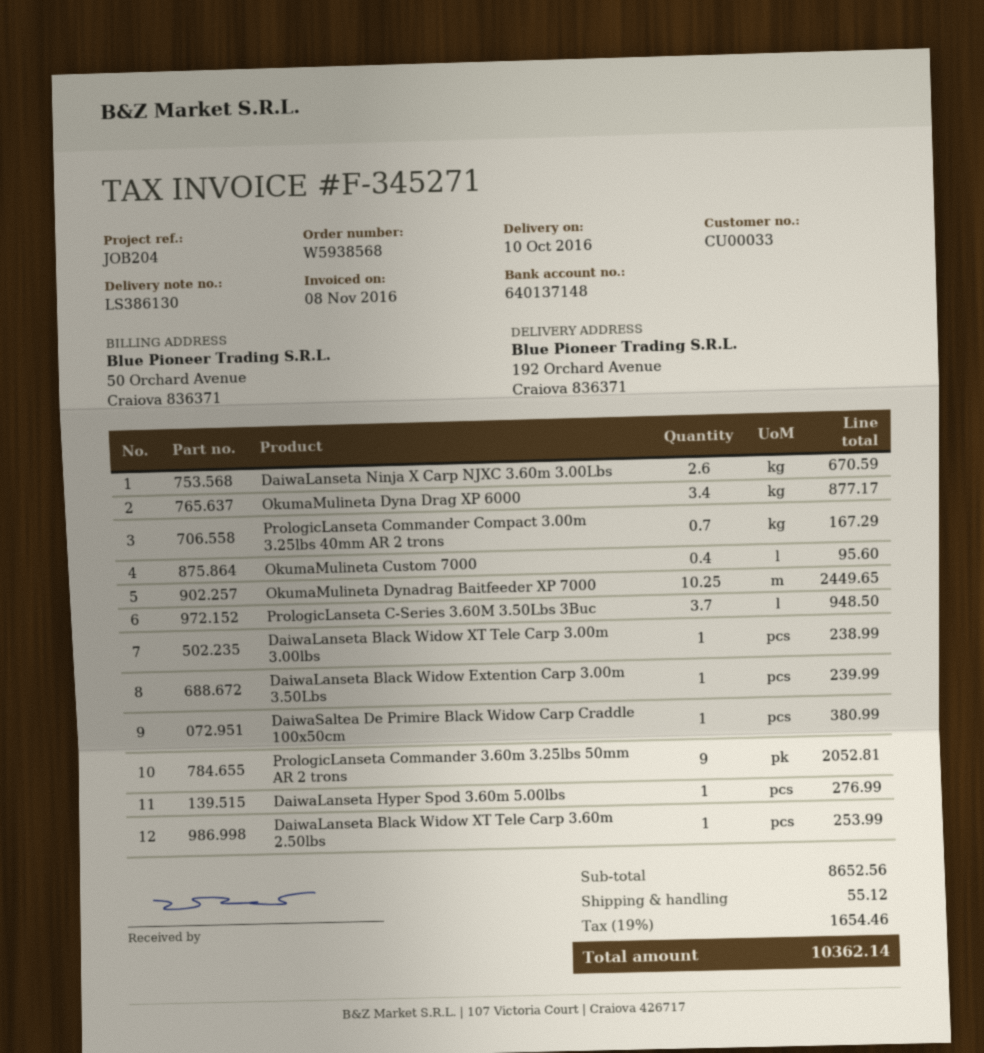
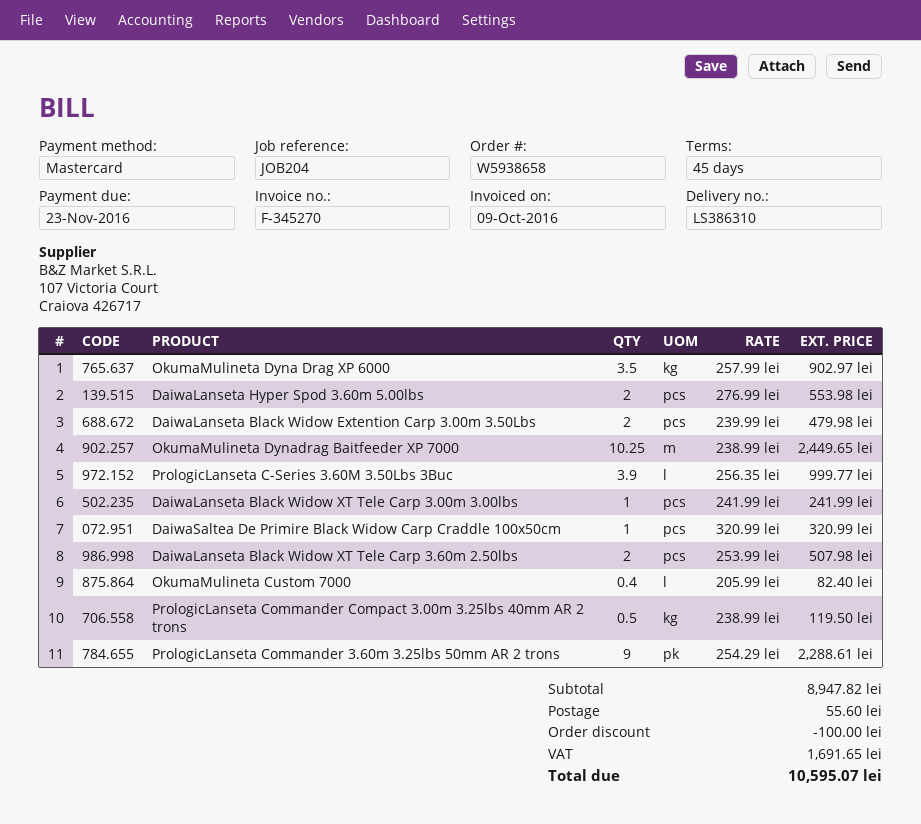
order number: W5938568 -> W5938658
delivery note number: LS386130 -> LS386310
invoice number: F-345271 -> F-345270
invoice date: 2016-11-08 -> 2016-10-09
DaiwaLanseta Ninja X Carp NJXC 3.60m 3.00Lbs: 2.6 for 670.59 -> none
OkumaMulineta Dyna Drag XP 6000: 3.4 for 877.17 -> 3.5 for 902.97
PrologicLanseta Commander Compact 3.00m 3.25lbs 40mm AR 2 trons: 0.7 for 167.29 -> 0.5 for 119.50
OkumaMulineta Custom 7000: 0.4 for 95.60 -> 0.4 for 82.40
PrologicLanseta C-Series 3.60M 3.50Lbs 3Buc: 3.7 for 948.50 -> 3.9 for 999.77
DaiwaLanseta Black Widow XT Tele Carp 3.00m 3.00lbs: 1 for 238.99 -> 1 for 241.99
DaiwaLanseta Black Widow Extention Carp 3.00m 3.50Lbs: 1 for 239.99 -> 2 for 479.98
DaiwaSaltea De Primire Black Widow Carp Craddle 100x50cm: 1 for 380.99 -> 1 for 320.99
PrologicLanseta Commander 3.60m 3.25lbs 50mm AR 2 trons: 9 for 2052.81 -> 9 for 2288.61
DaiwaLanseta Hyper Spod 3.60m 5.00lbs: 1 for 276.99 -> 2 for 553.98
DaiwaLanseta Black Widow XT Tele Carp 3.60m 2.50lbs: 1 for 253.99 -> 2 for 507.98
subtotal: 8652.56 -> 8947.82
discount: none -> 100.00
shipping: 55.12 -> 55.60
tax: 1654.46 -> 1691.65
total: 10362.14 -> 10595.07

